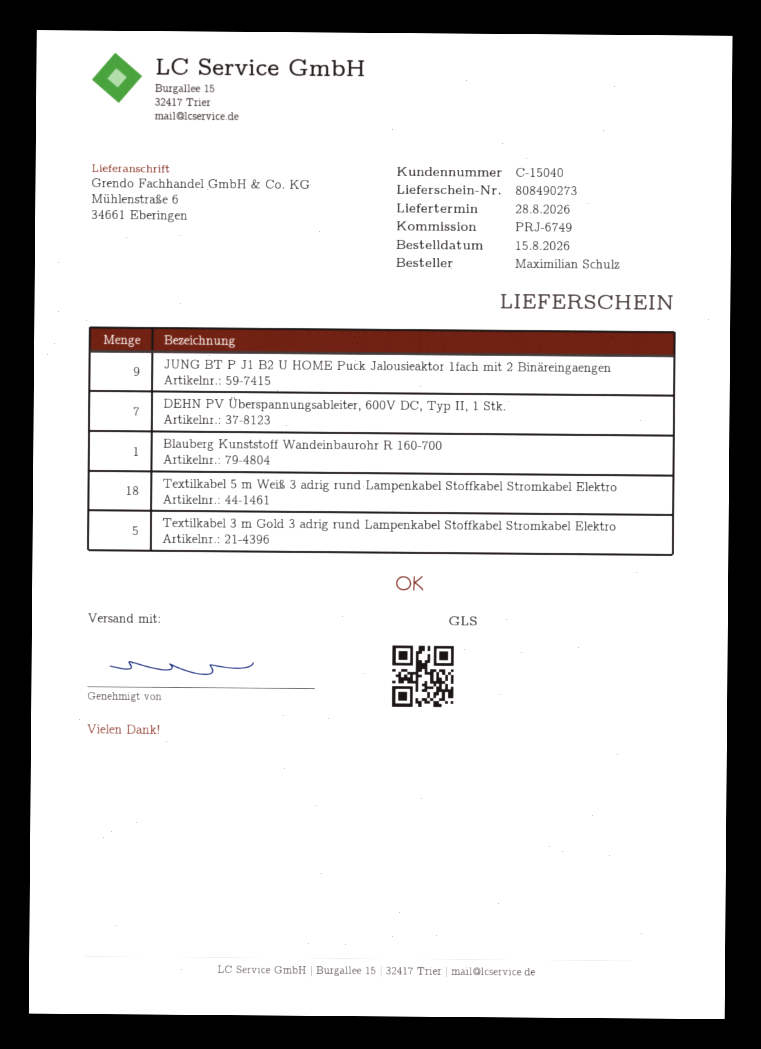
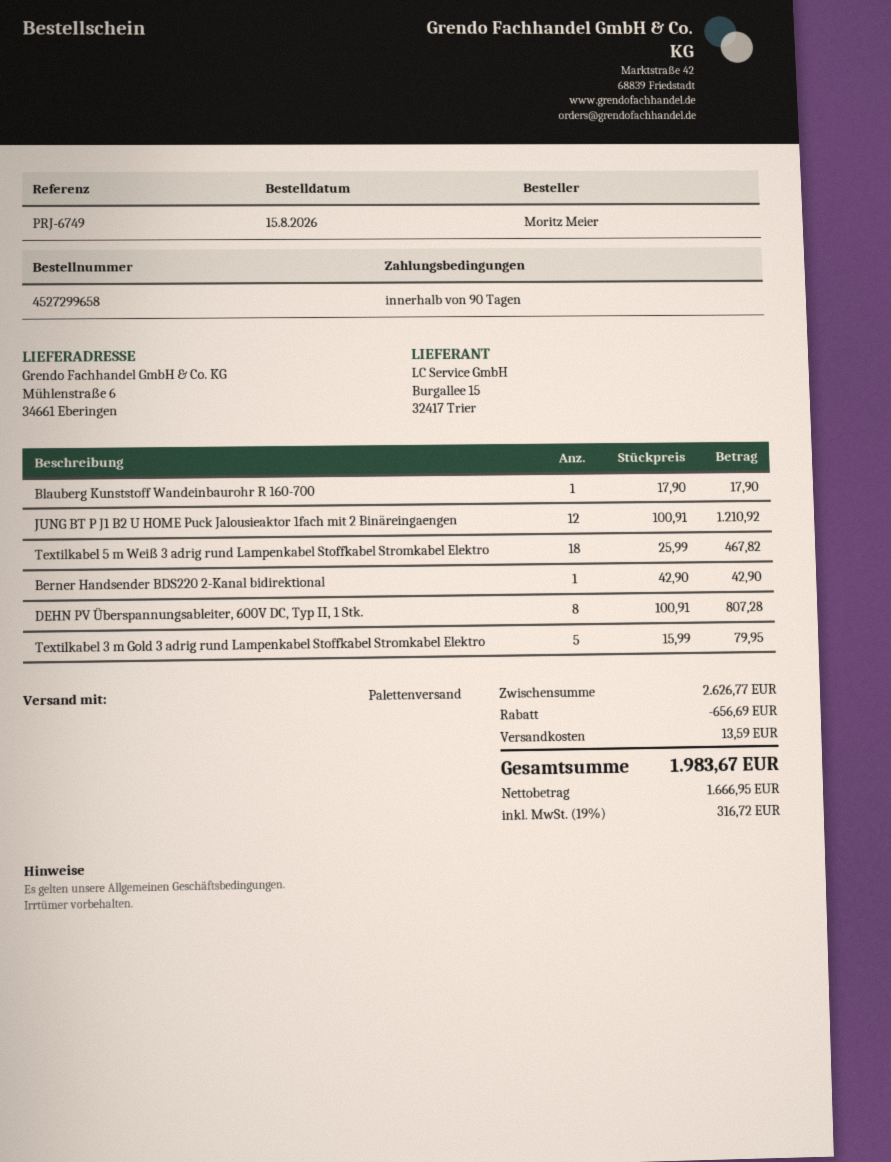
ordered by: Maximilian Schulz -> Moritz Meier
shipping method: GLS -> pallet freight
JUNG BT P J1 B2 U HOME Puck Jalousieaktor 1fach mit 2 Binäreingaengen: 9 -> 12
DEHN PV Überspannungsableiter, 600V DC, Typ II, 1 Stk.: 7 -> 8
Berner Handsender BDS220 2-Kanal bidirektional: none -> 1

